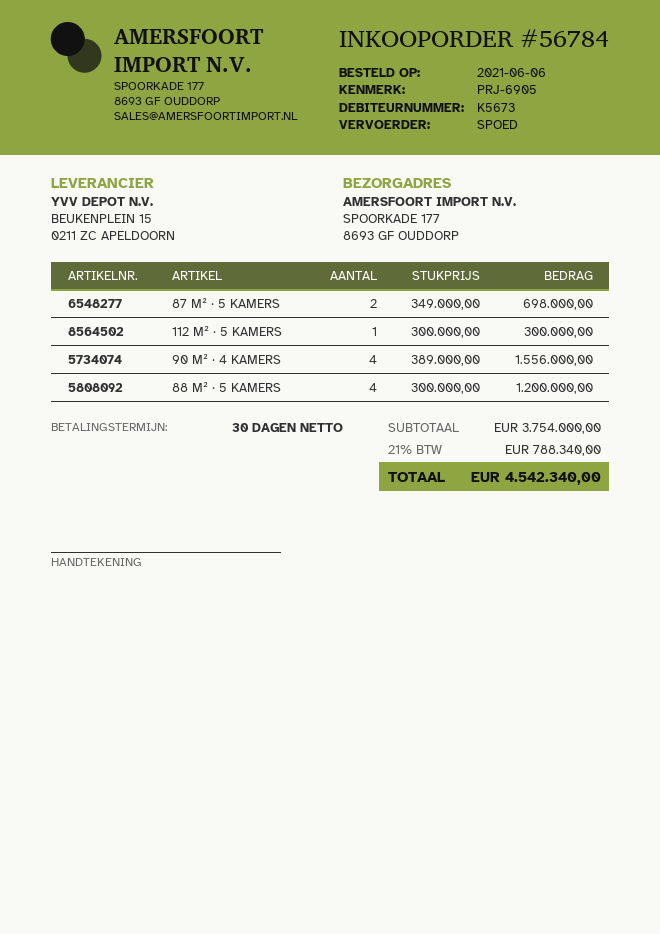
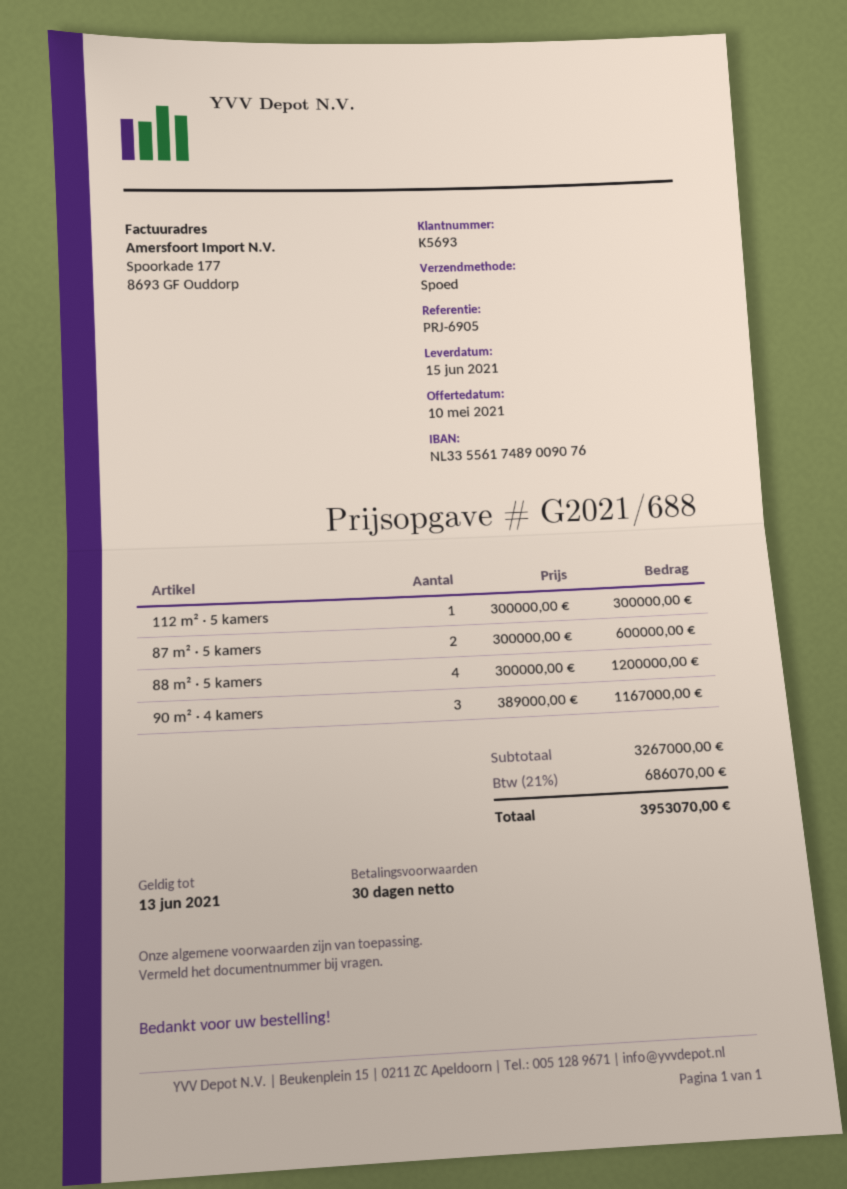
customer number: K5673 -> K5693
87 M² · 5 KAMERS: 2 x 349000.00 = 698000.00 -> 2 x 300000.00 = 600000.00
90 M² · 4 KAMERS: 4 x 389000.00 = 1556000.00 -> 3 x 389000.00 = 1167000.00
subtotal: 3754000.00 -> 3267000.00
tax: 21% = 788340.00 -> 21% = 686070.00
total: 4542340.00 -> 3953070.00

